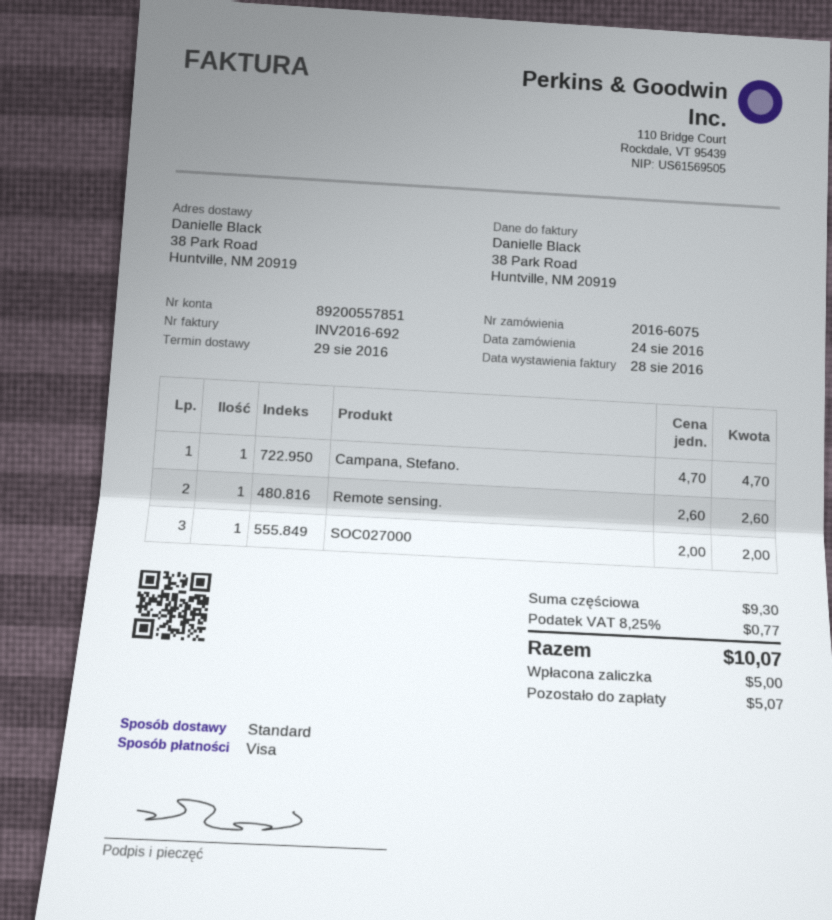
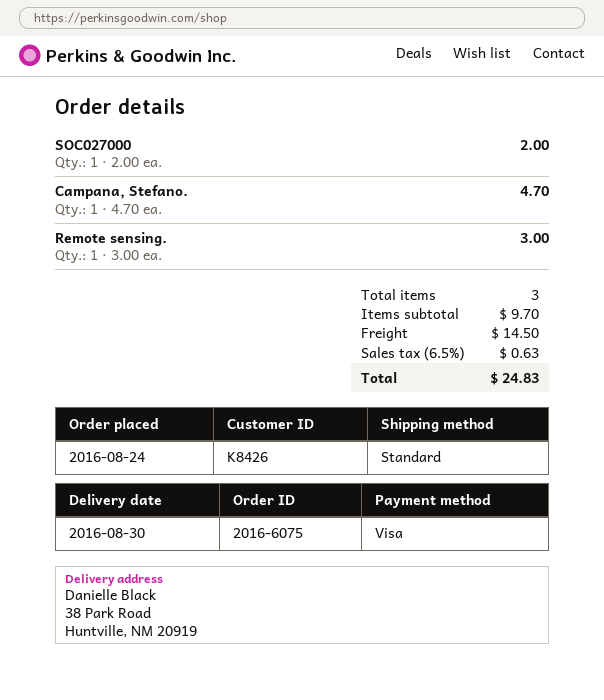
delivery date: 2016-08-29 -> 2016-08-30
Remote sensing.: 1 x 2.60 = 2.60 -> 1 x 3.00 = 3.00
subtotal: 9.30 -> 9.70
shipping: none -> 14.50
tax: 8.25% = 0.77 -> 6.5% = 0.63
total: 10.07 -> 24.83

